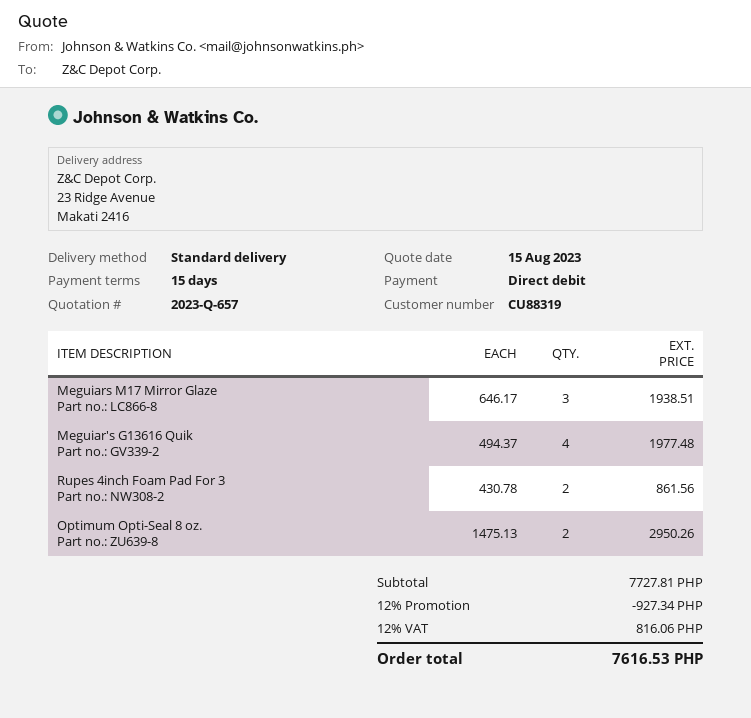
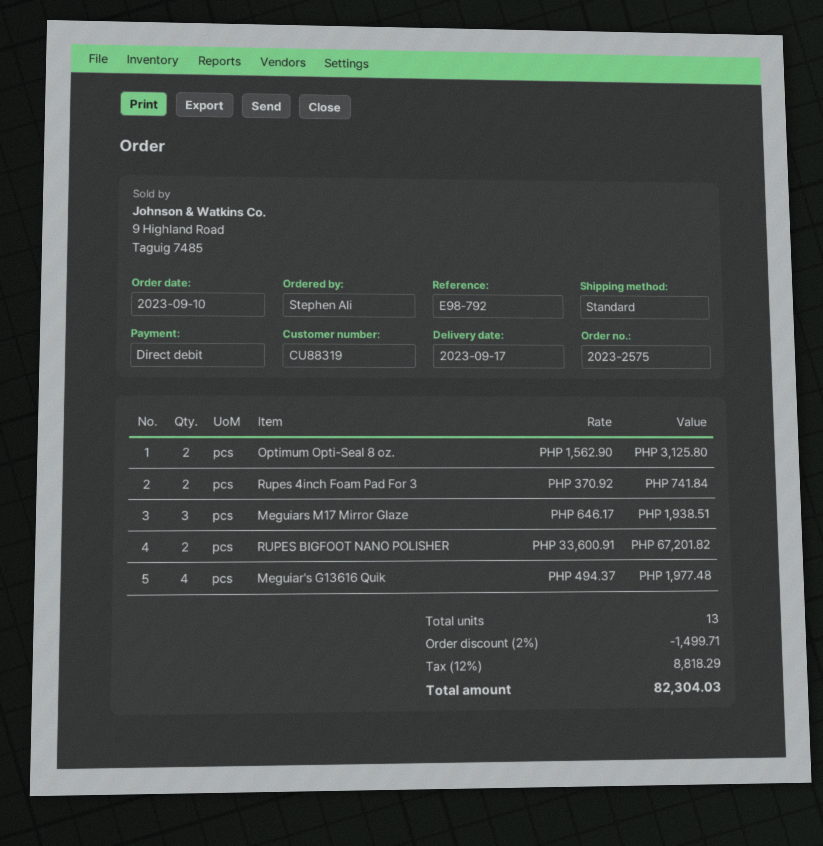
Rupes 4inch Foam Pad For 3: 2 x 430.78 = 861.56 -> 2 x 370.92 = 741.84
Optimum Opti-Seal 8 oz.: 2 x 1475.13 = 2950.26 -> 2 x 1562.90 = 3125.80
RUPES BIGFOOT NANO POLISHER: none -> 2 x 33600.91 = 67201.82
discount: 12% = 927.34 -> 2% = 1499.71
tax: 12% = 816.06 -> 12% = 8818.29
total: 7616.53 -> 82304.03

